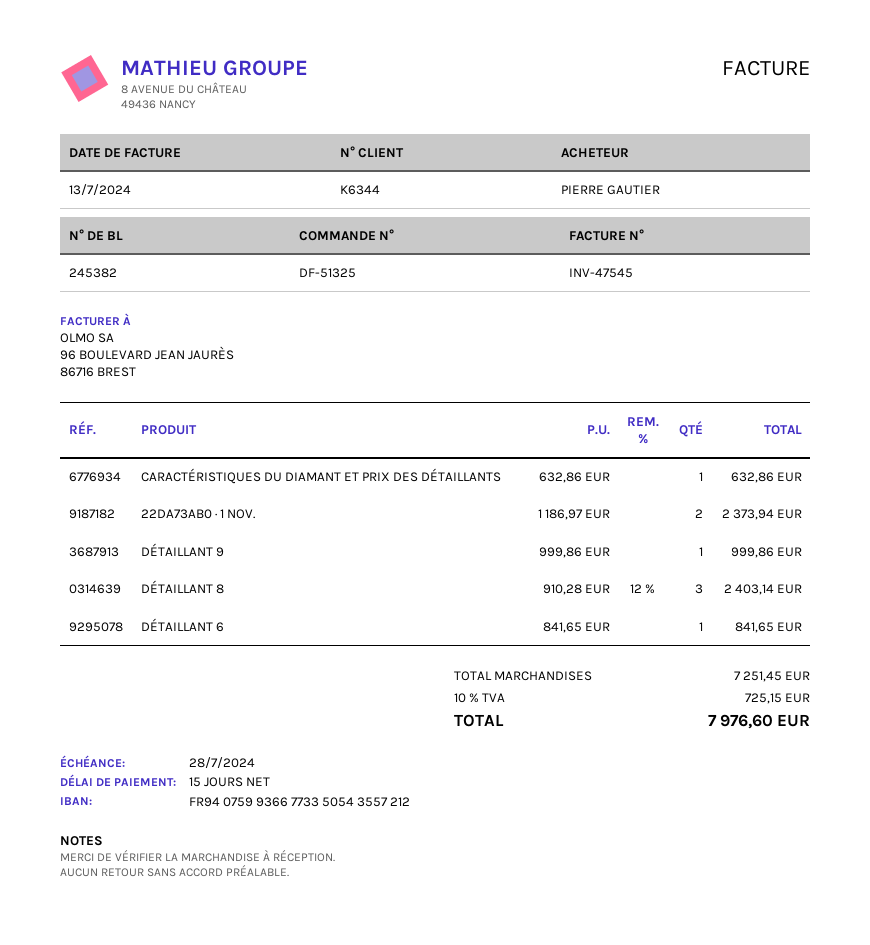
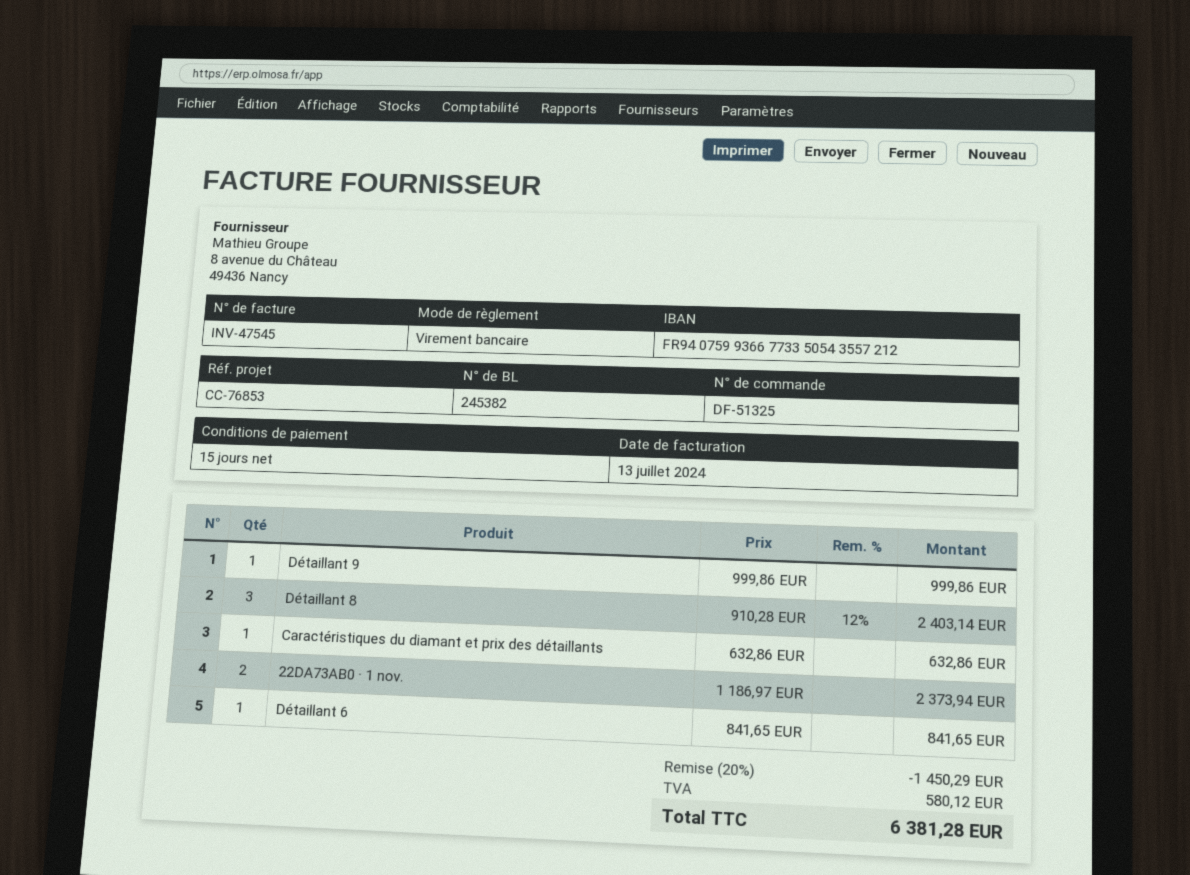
discount: none -> 20% = 1450.29
tax: 725.15 -> 580.12
total: 7976.60 -> 6381.28

